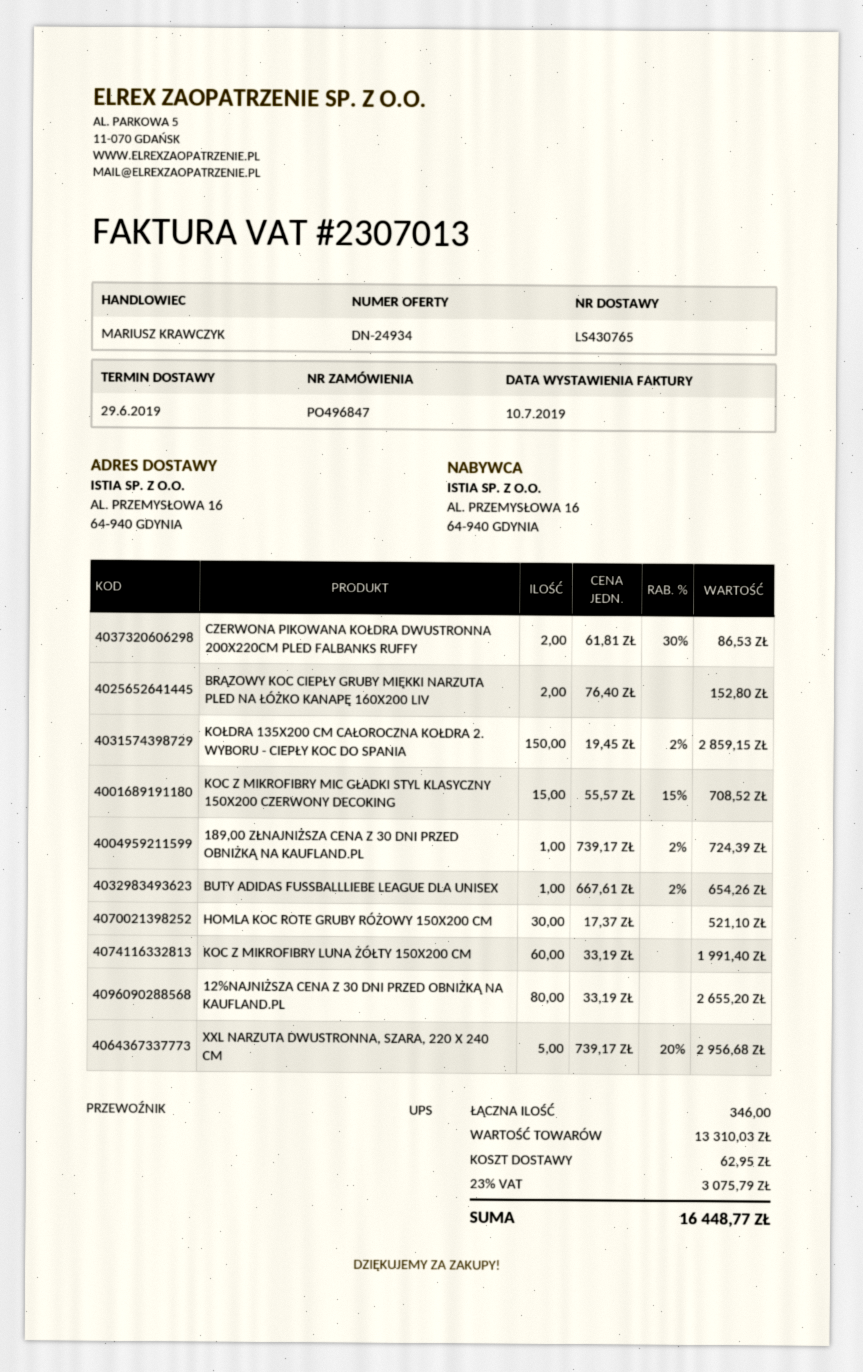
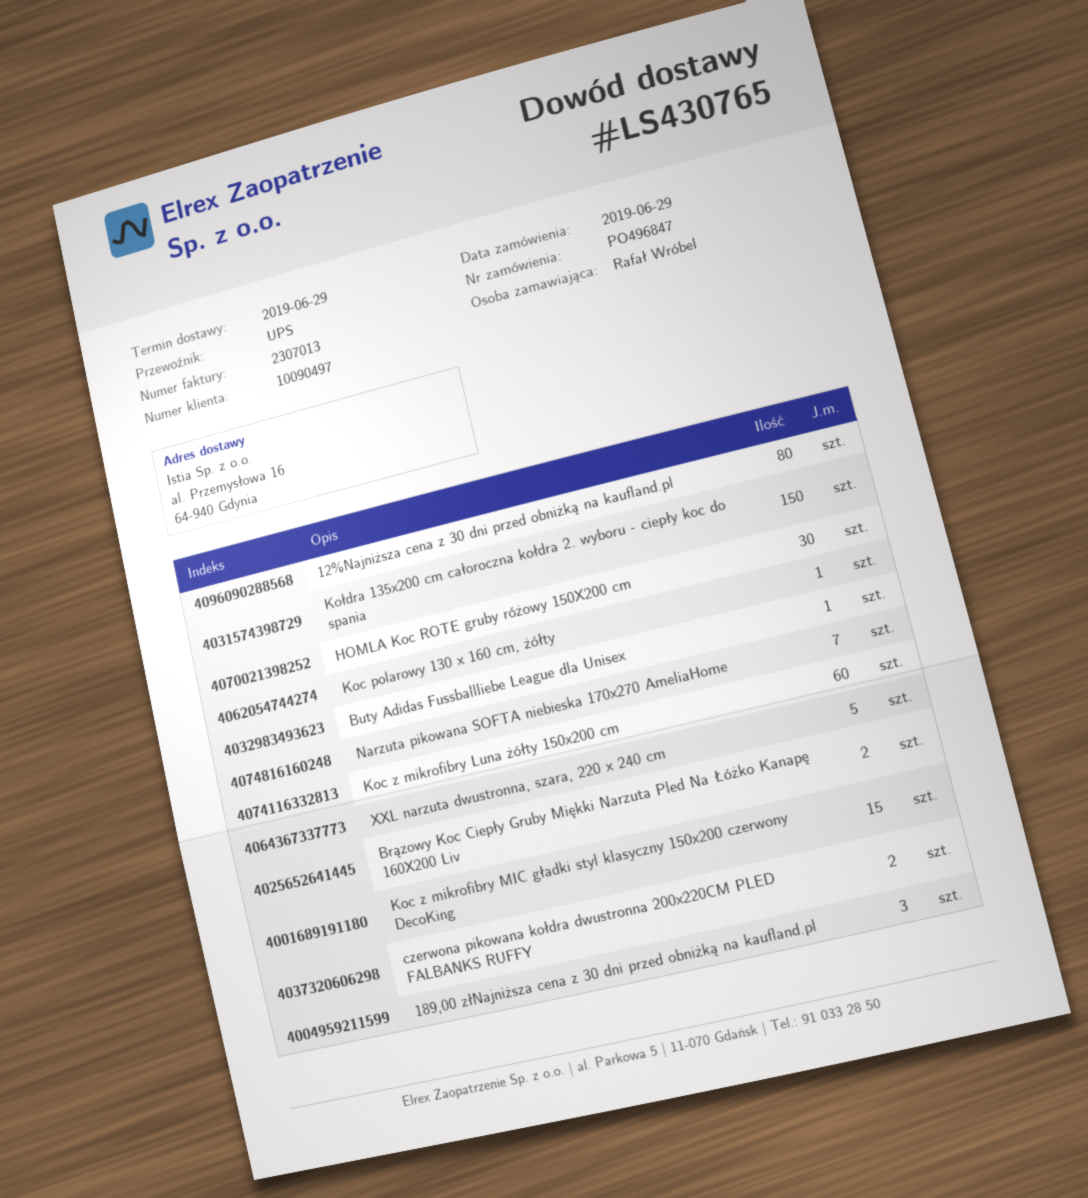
189,00 ZŁNAJNIŻSZA CENA Z 30 DNI PRZED OBNIŻKĄ NA KAUFLAND.PL: 1 -> 3
Koc polarowy 130 x 160 cm, żółty: none -> 1
Narzuta pikowana SOFTA niebieska 170x270 AmeliaHome: none -> 7

